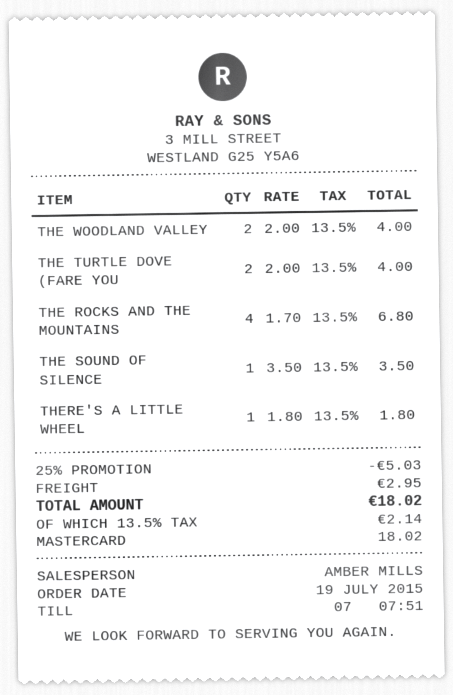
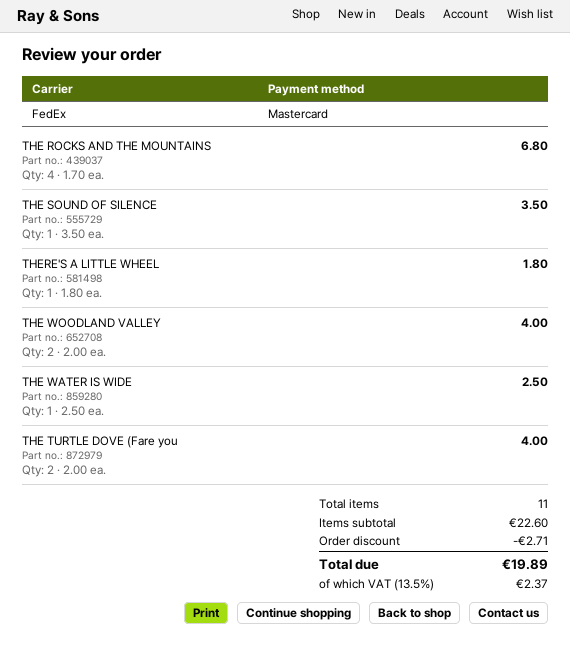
THE WATER IS WIDE: none -> 1 x 2.50 = 2.50
discount: 5.03 -> 2.71
shipping: 2.95 -> none
tax: 13.5% = 2.14 -> 13.5% = 2.37
total: 18.02 -> 19.89

